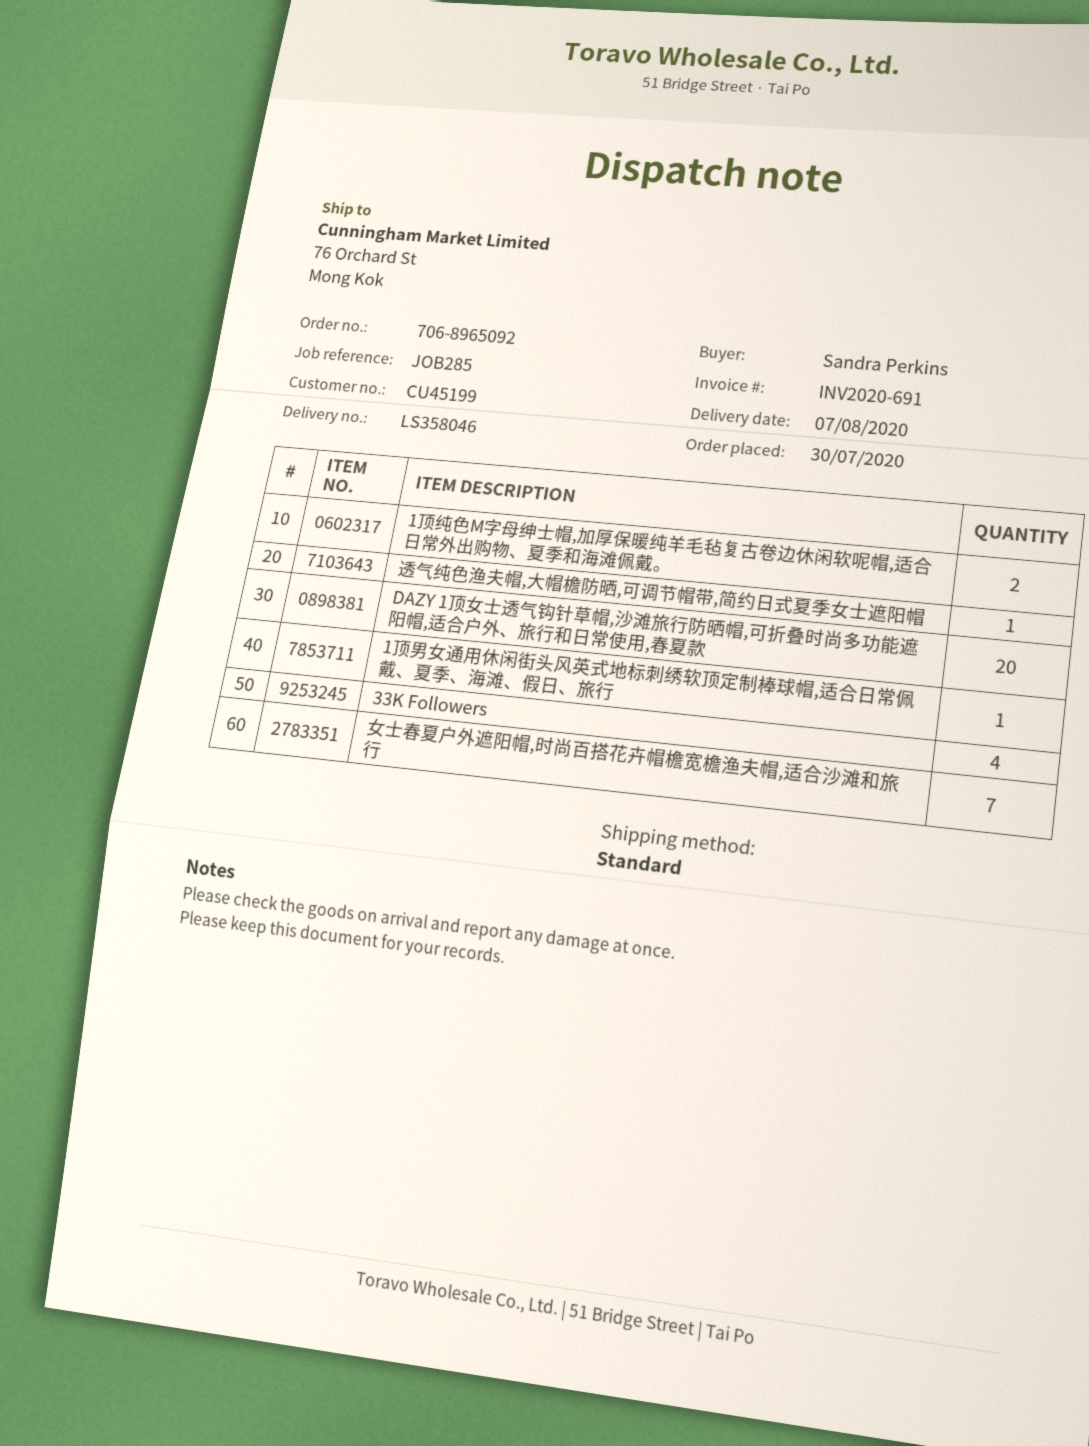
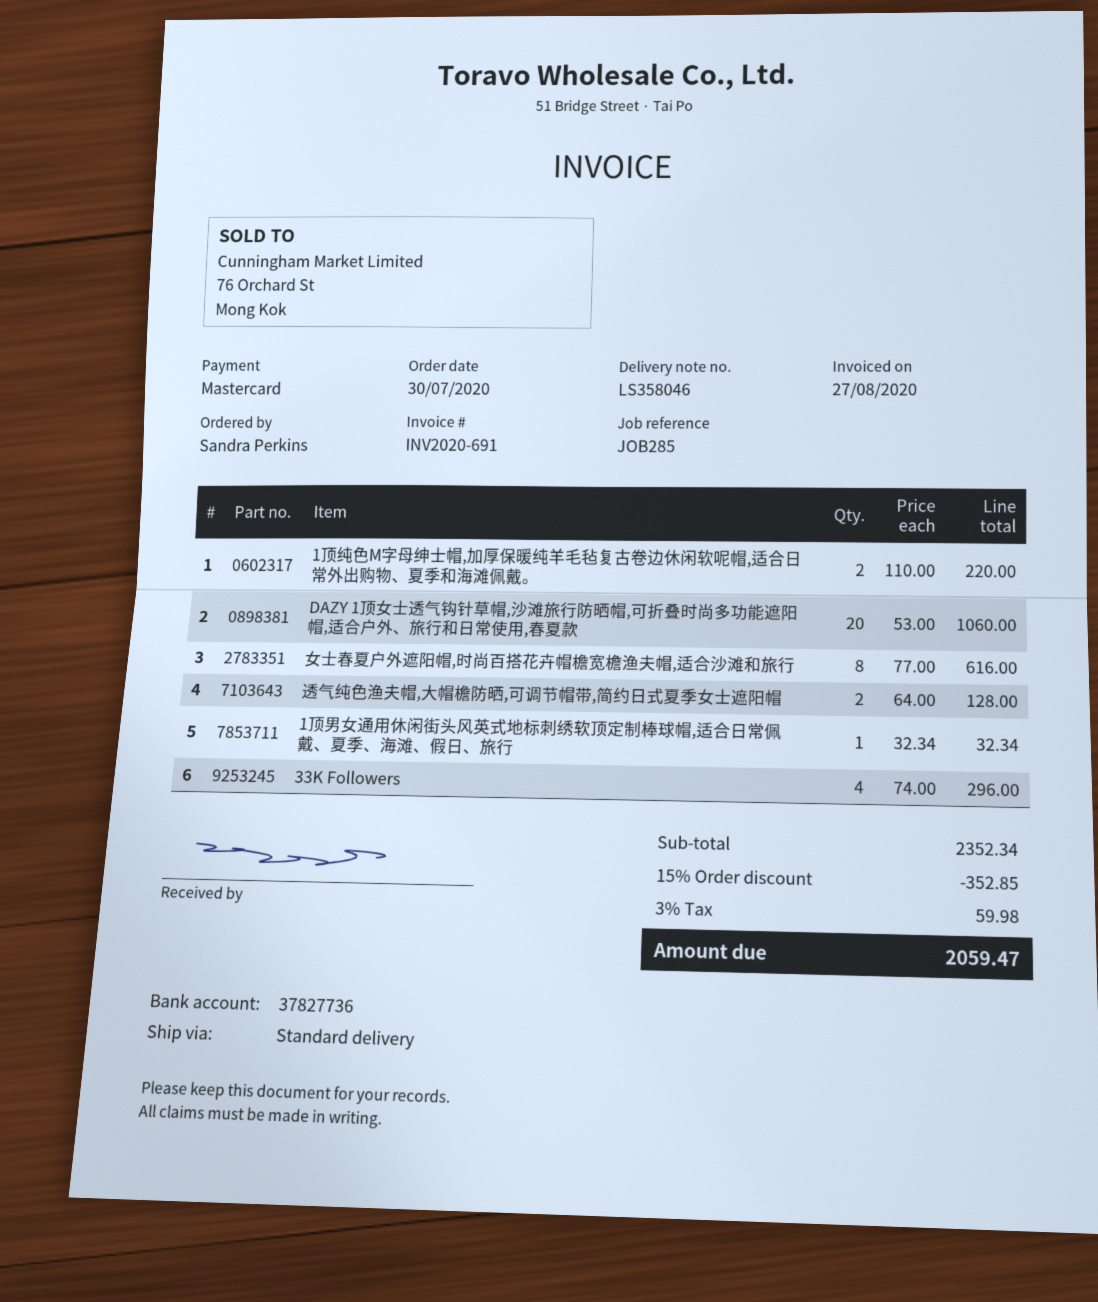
透气纯色渔夫帽,大帽檐防晒,可调节帽带,简约日式夏季女士遮阳帽: 1 -> 2
女士春夏户外遮阳帽,时尚百搭花卉帽檐宽檐渔夫帽,适合沙滩和旅行: 7 -> 8

